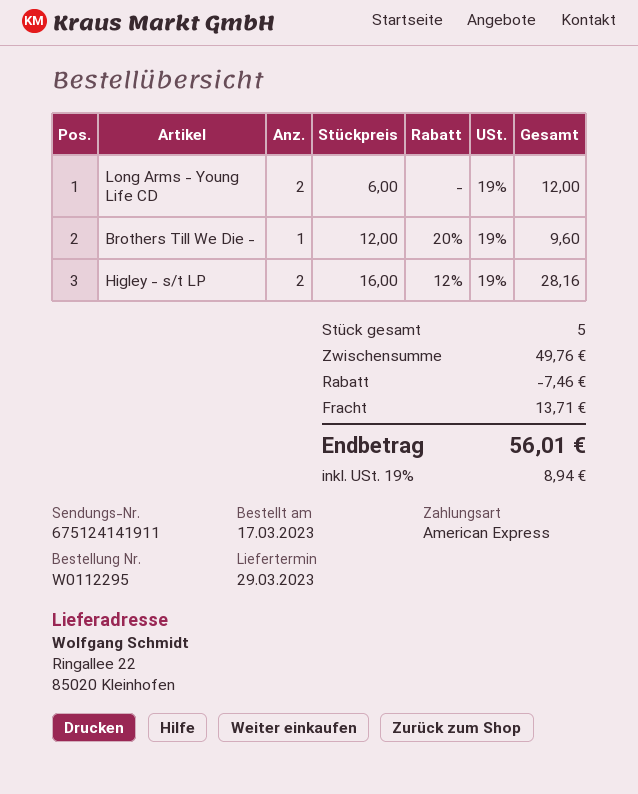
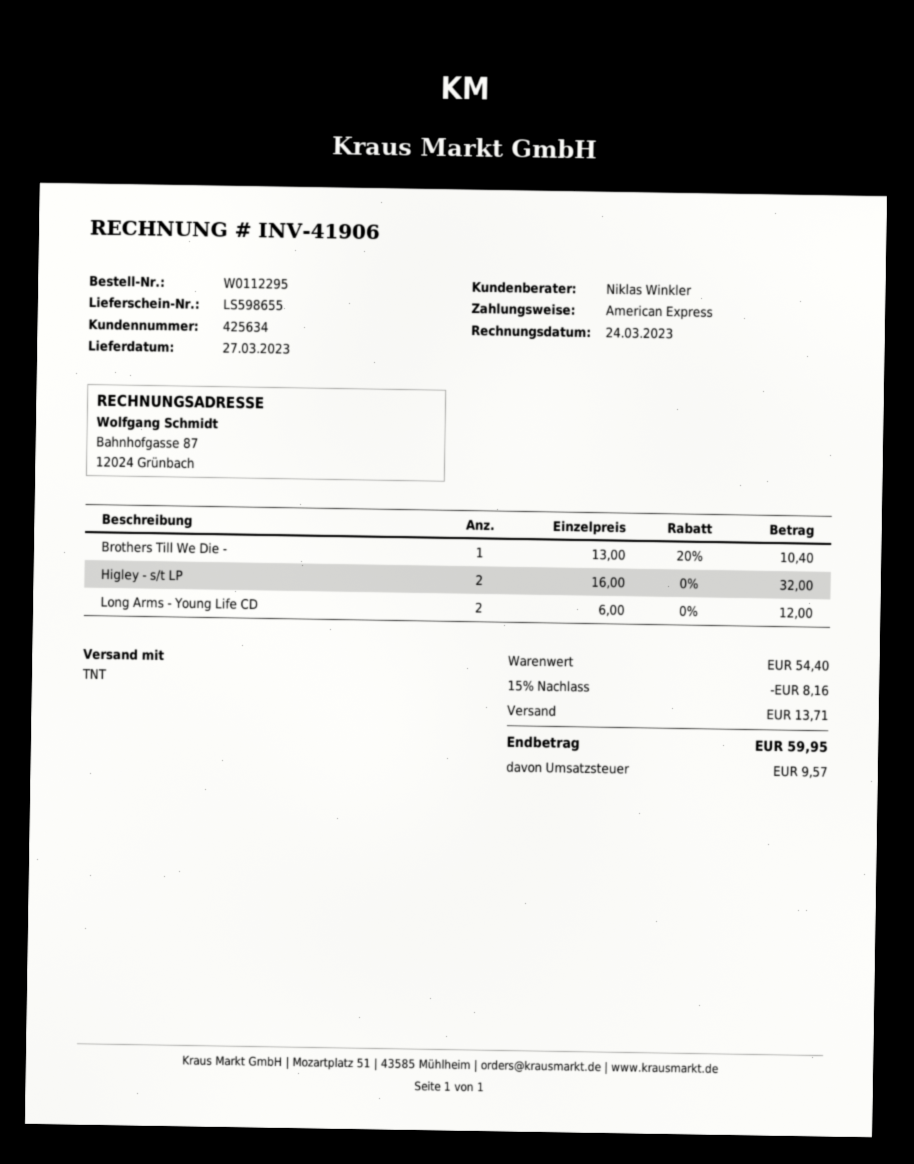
delivery date: 2023-03-29 -> 2023-03-27
Brothers Till We Die -: 1 x 12.00 - 20% = 9.60 -> 1 x 13.00 - 20% = 10.40
Higley - s/t LP: 2 x 16.00 - 12% = 28.16 -> 2 x 16.00 = 32.00
subtotal: 49.76 -> 54.40
discount: 7.46 -> 8.16
tax: 8.94 -> 9.57
total: 56.01 -> 59.95

